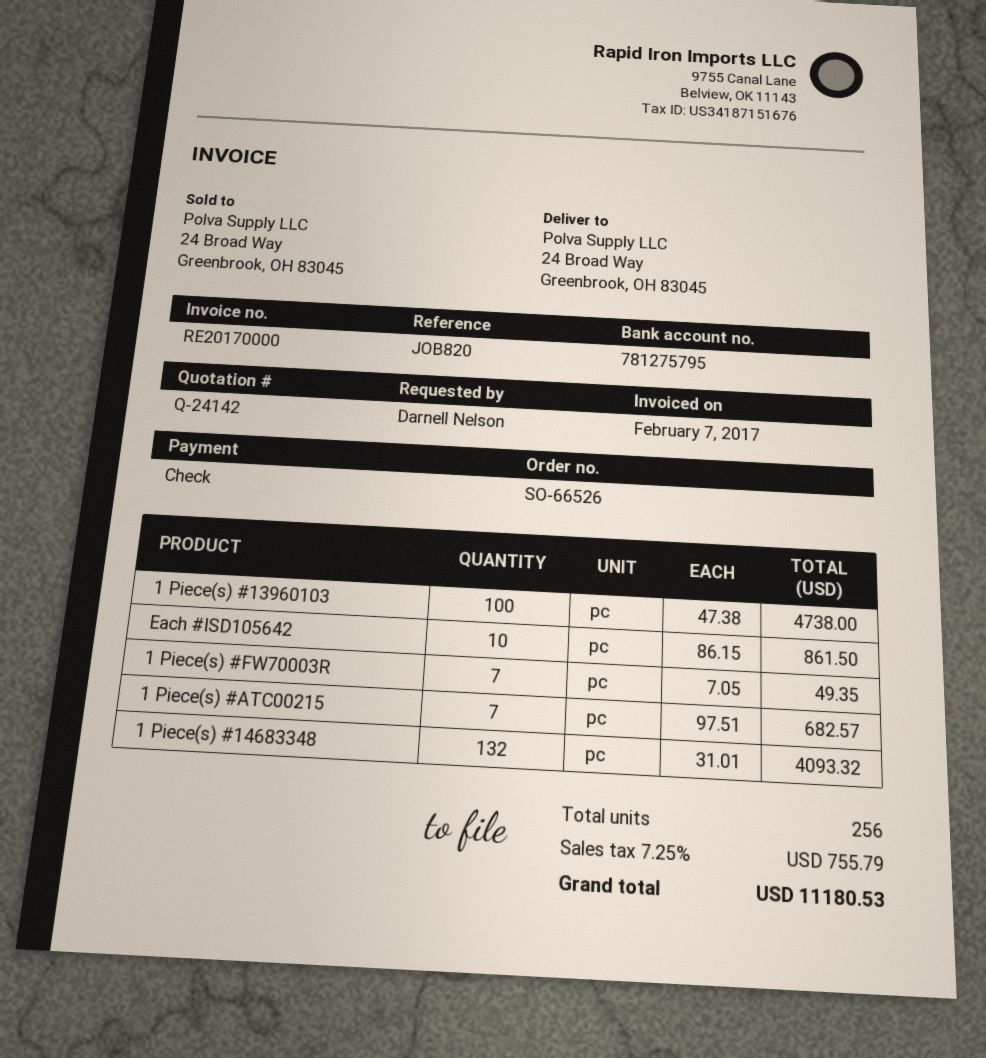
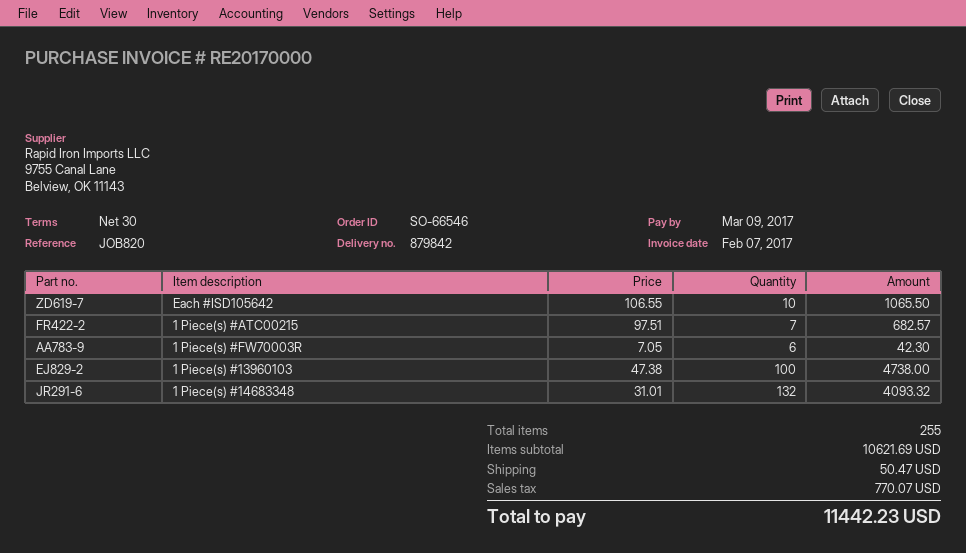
order number: SO-66526 -> SO-66546
Each #ISD105642: 10 x 86.15 = 861.50 -> 10 x 106.55 = 1065.50
1 Piece(s) #FW70003R: 7 x 7.05 = 49.35 -> 6 x 7.05 = 42.30
total quantity: 256 -> 255
shipping: none -> 50.47
tax: 755.79 -> 770.07
total: 11180.53 -> 11442.23

